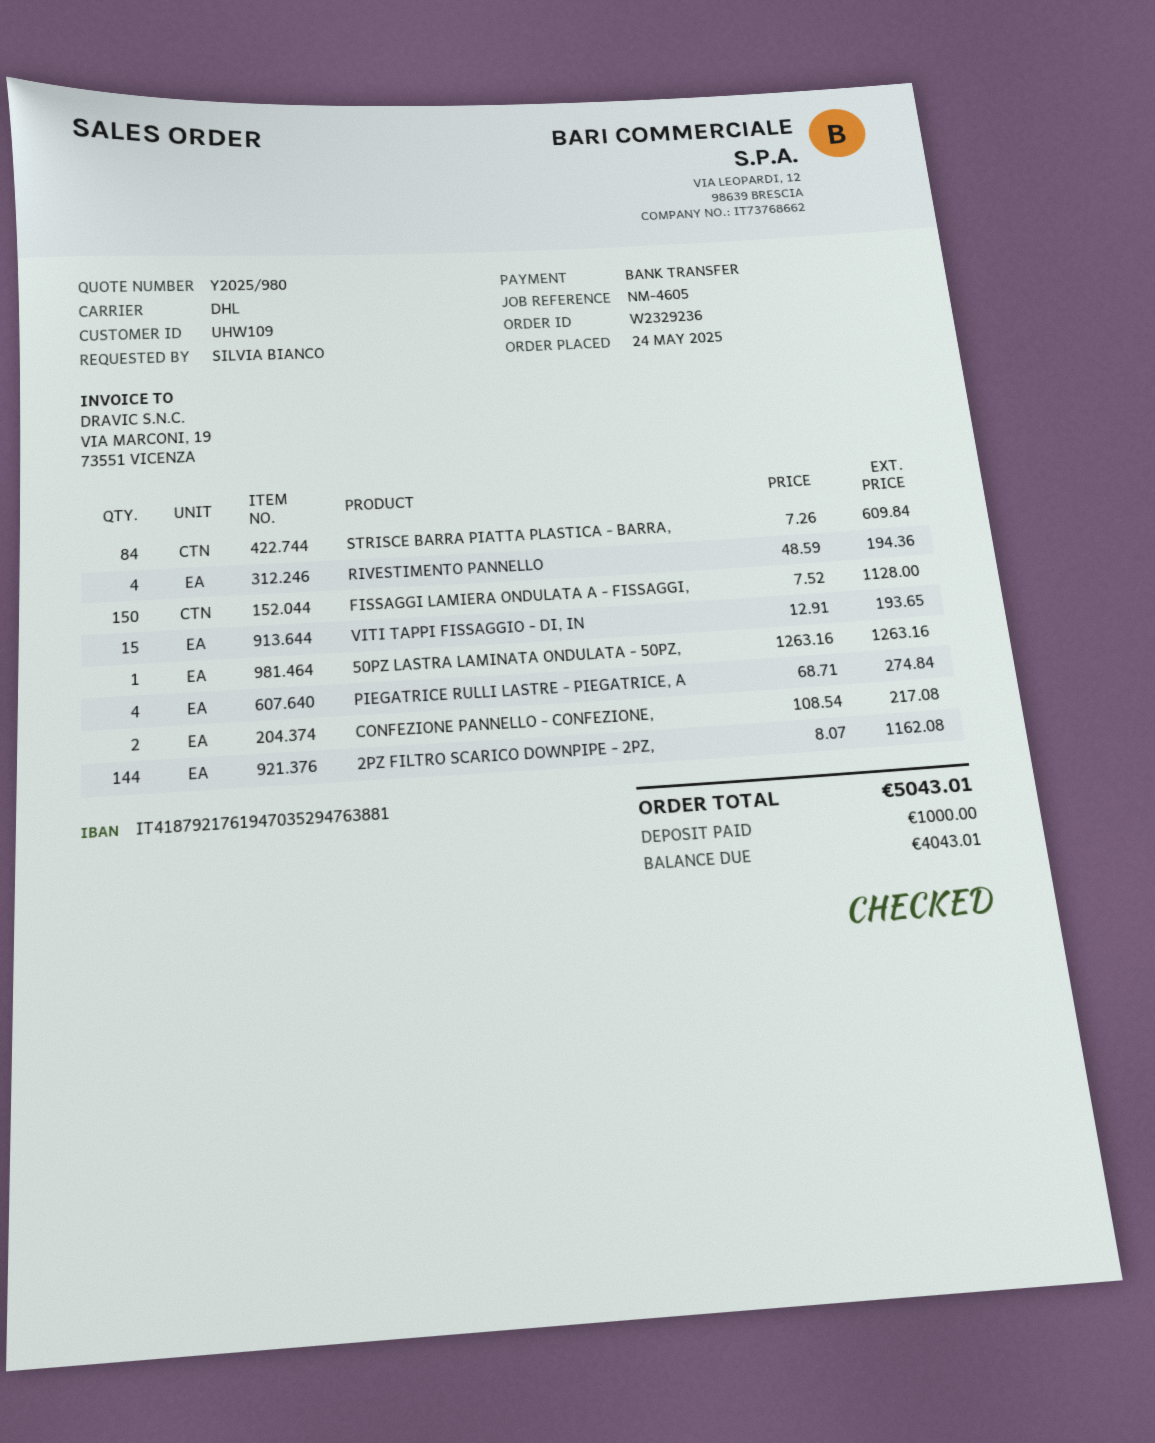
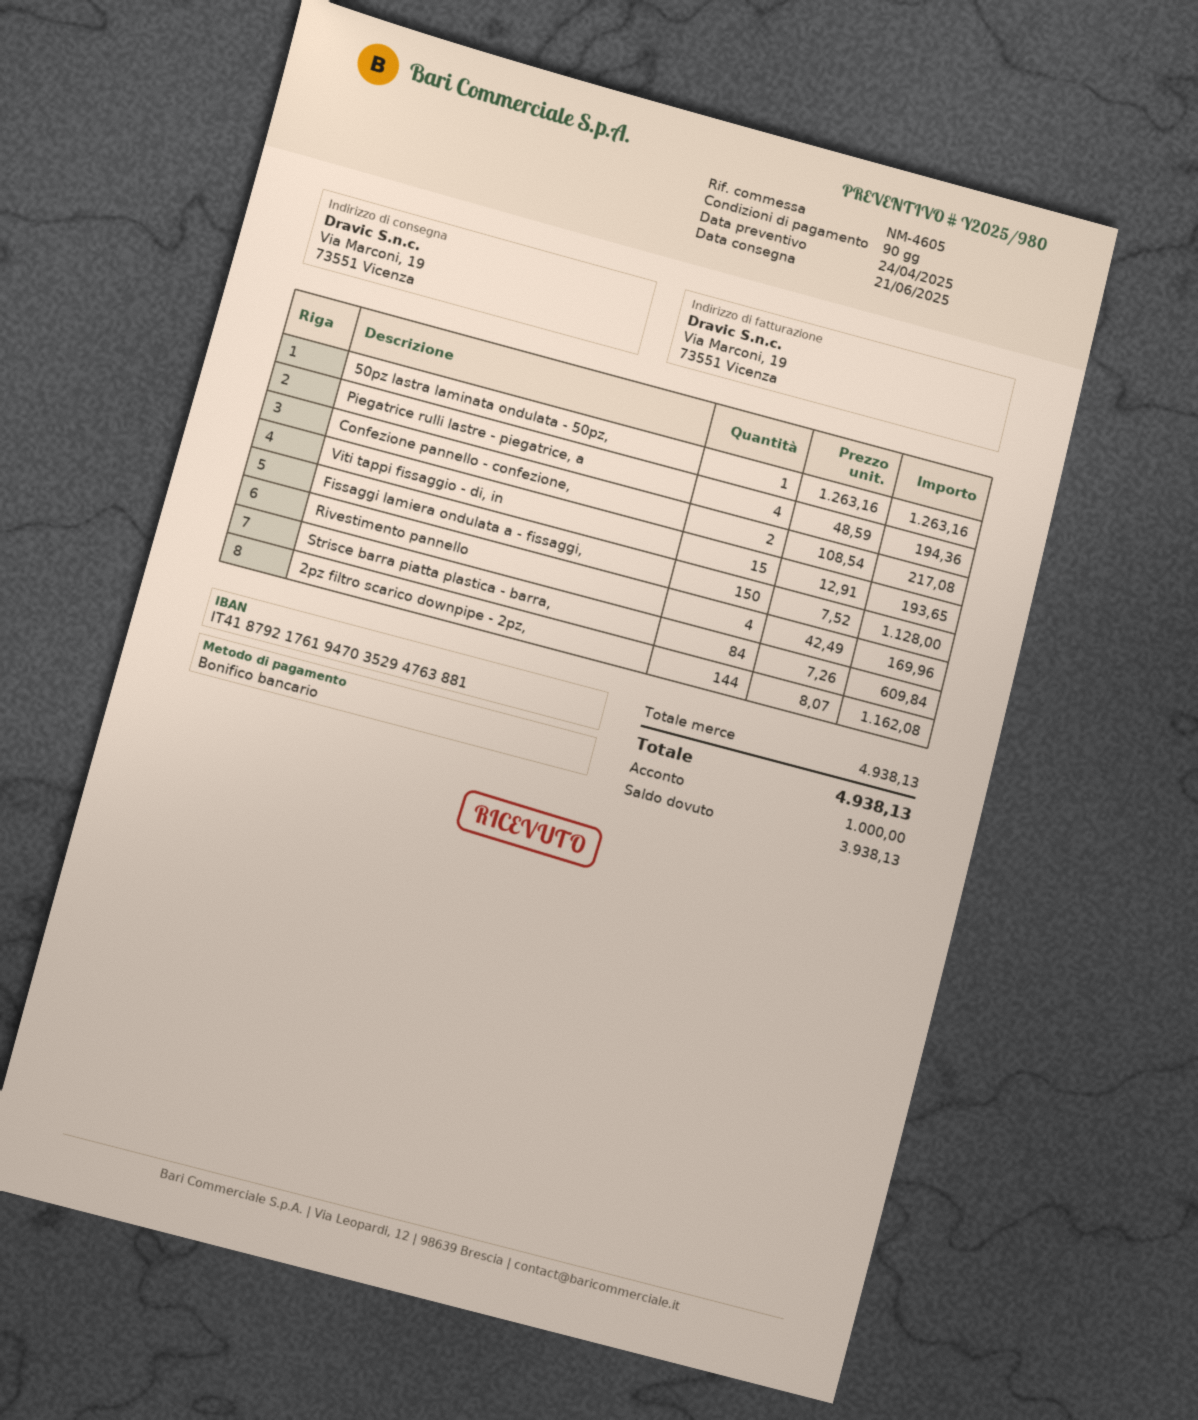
RIVESTIMENTO PANNELLO: 4 x 48.59 = 194.36 -> 4 x 42.49 = 169.96
PIEGATRICE RULLI LASTRE - PIEGATRICE, A: 4 x 68.71 = 274.84 -> 4 x 48.59 = 194.36
total: 5043.01 -> 4938.13
balance: 4043.01 -> 3938.13

